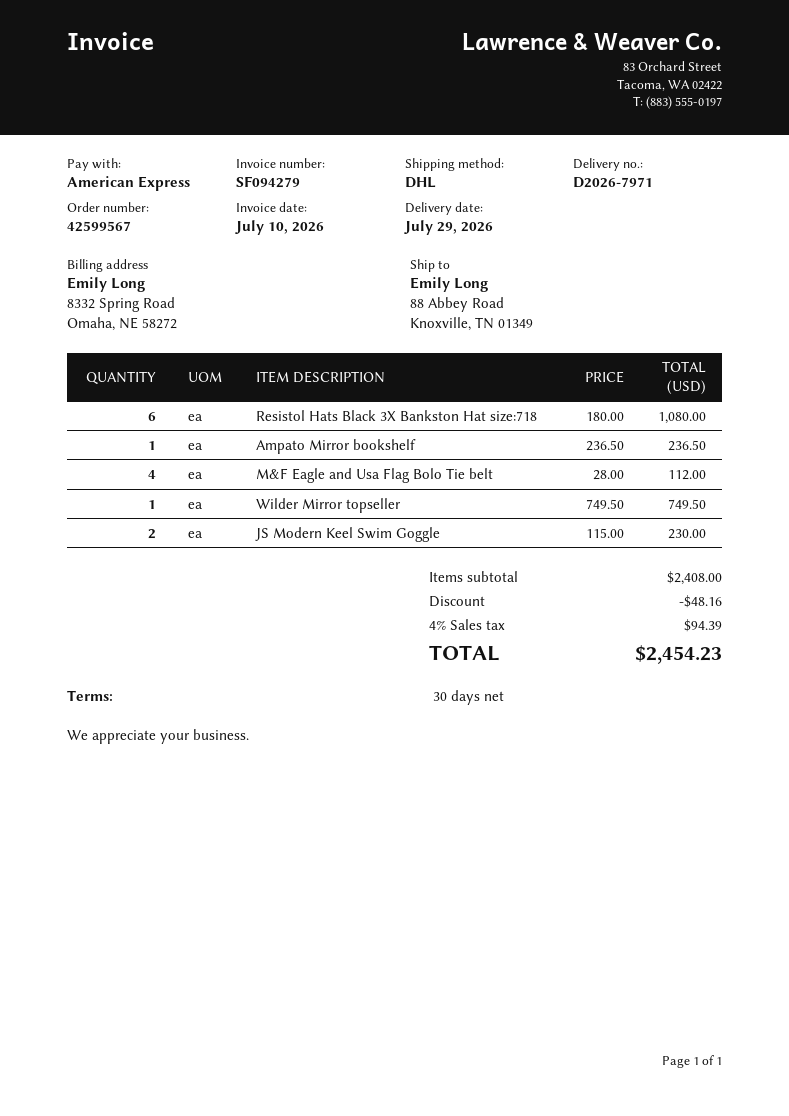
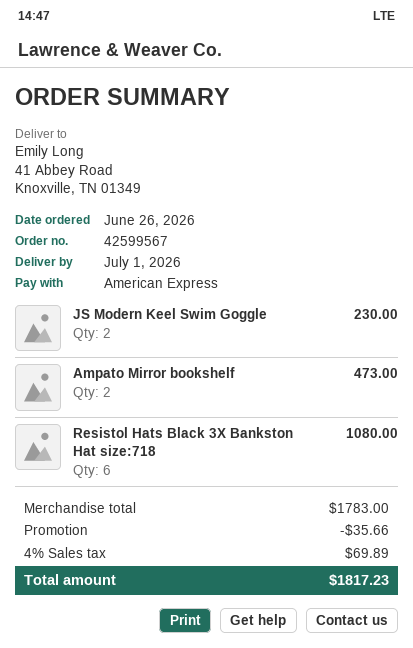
delivery date: 2026-07-29 -> 2026-07-01
ship to: 88 Abbey Road, Knoxville, TN 01349 -> 41 Abbey Road, Knoxville, TN 01349
Ampato Mirror bookshelf: 1 for 236.50 -> 2 for 473.00
M&F Eagle and Usa Flag Bolo Tie belt: 4 for 112.00 -> none
Wilder Mirror topseller: 1 for 749.50 -> none
subtotal: 2408.00 -> 1783.00
discount: 48.16 -> 35.66
tax: 4% = 94.39 -> 4% = 69.89
total: 2454.23 -> 1817.23

